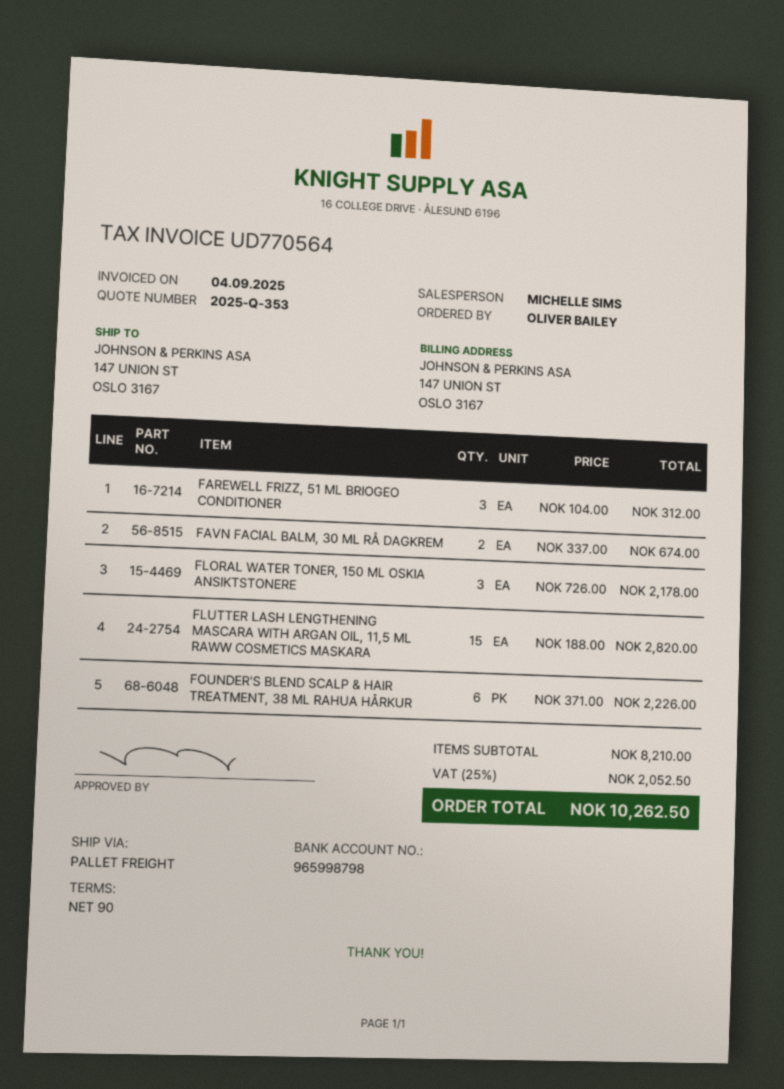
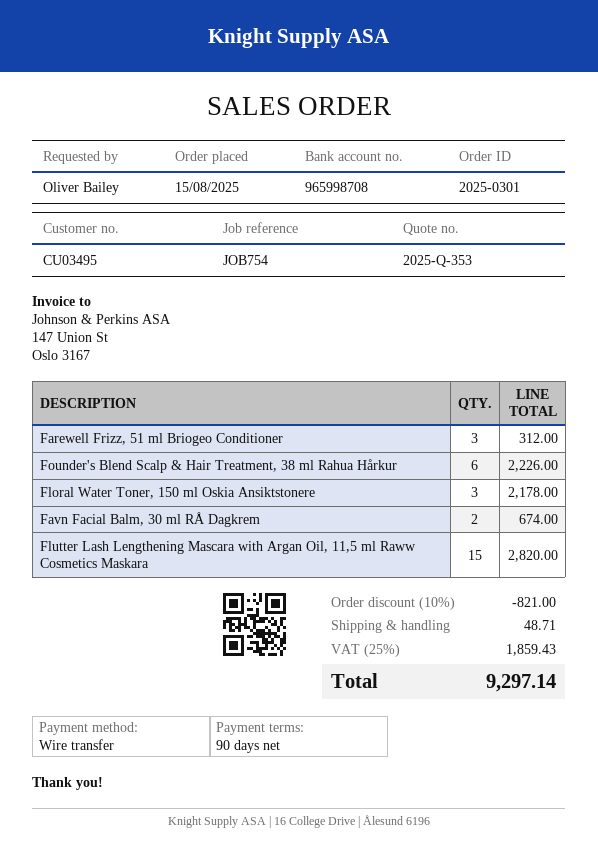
bank account: 965998798 -> 965998708
discount: none -> 10% = 821.00
shipping: none -> 48.71
tax: 25% = 2052.50 -> 25% = 1859.43
total: 10262.50 -> 9297.14

